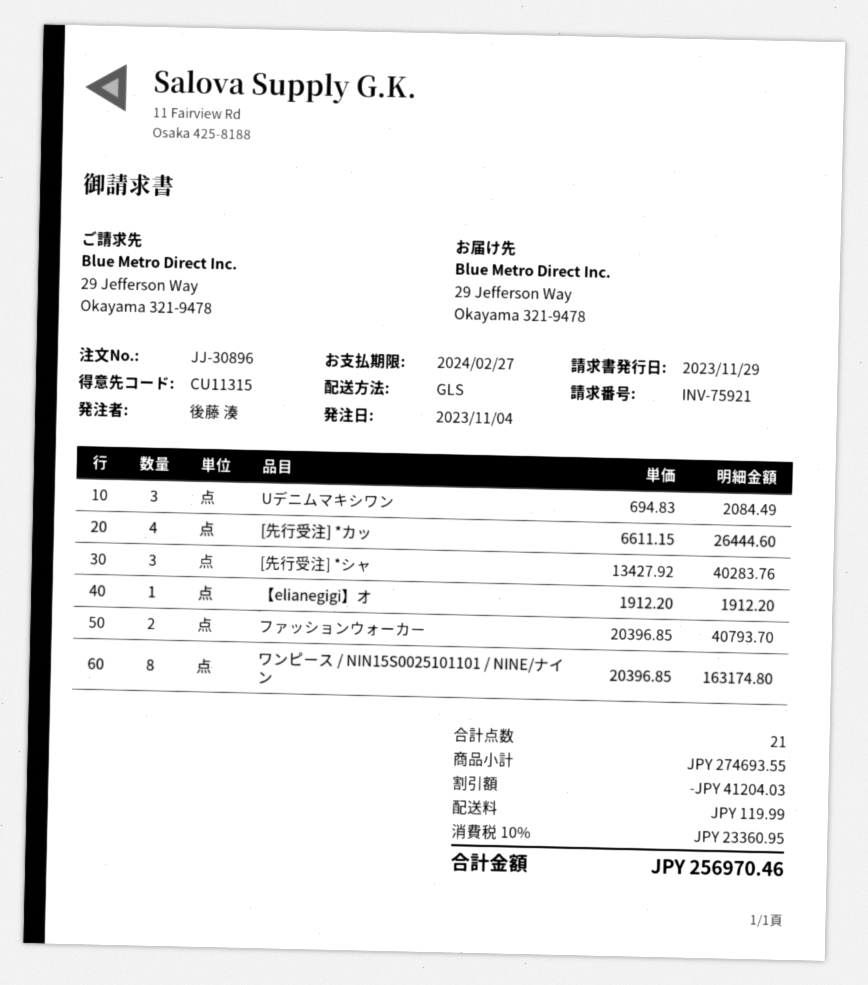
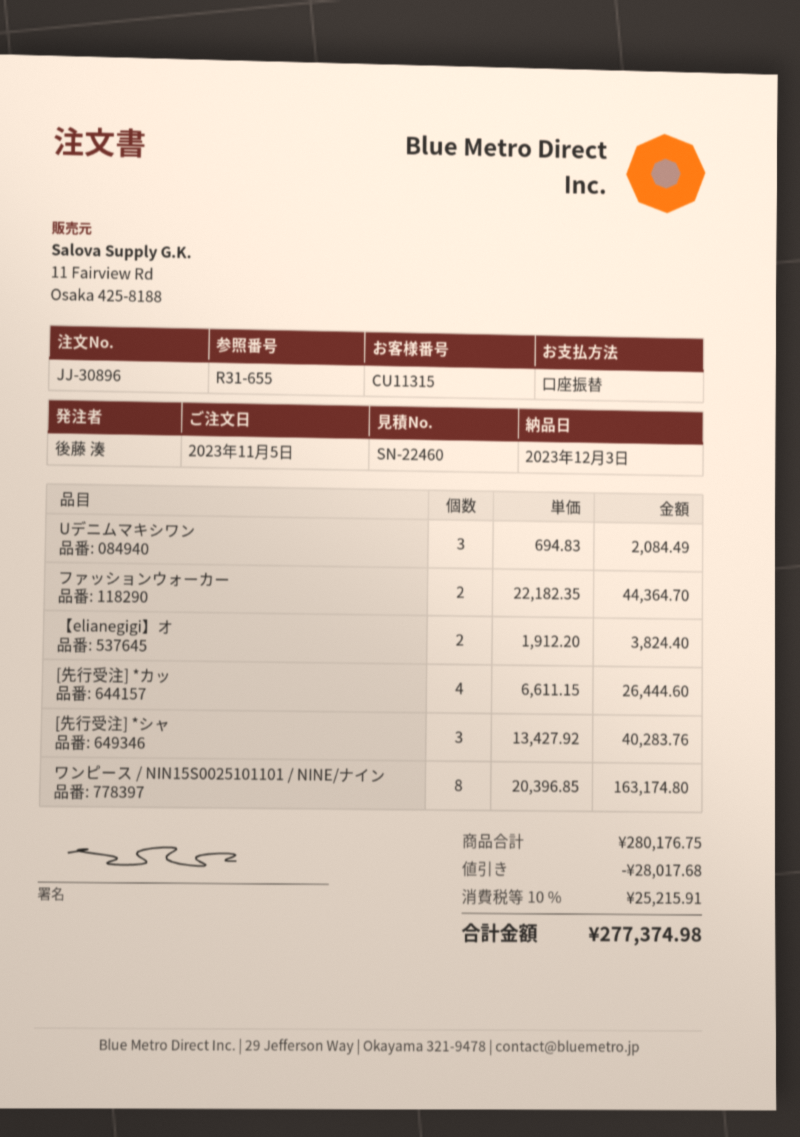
order date: 2023-11-04 -> 2023-11-05
【elianegigi】オ: 1 x 1912.20 = 1912.20 -> 2 x 1912.20 = 3824.40
ファッションウォーカー: 2 x 20396.85 = 40793.70 -> 2 x 22182.35 = 44364.70
subtotal: 274693.55 -> 280176.75
discount: 41204.03 -> 28017.68
shipping: 119.99 -> none
tax: 10% = 23360.95 -> 10% = 25215.91
total: 256970.46 -> 277374.98

